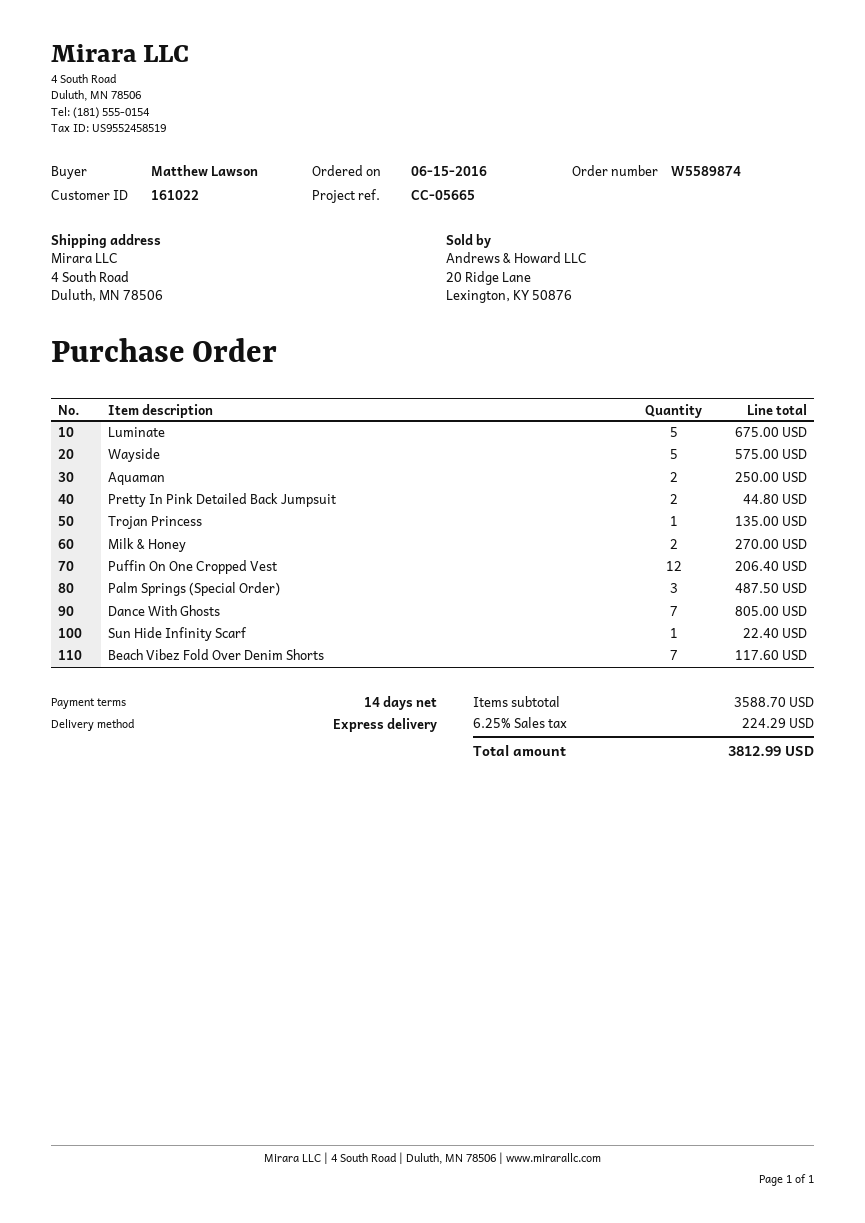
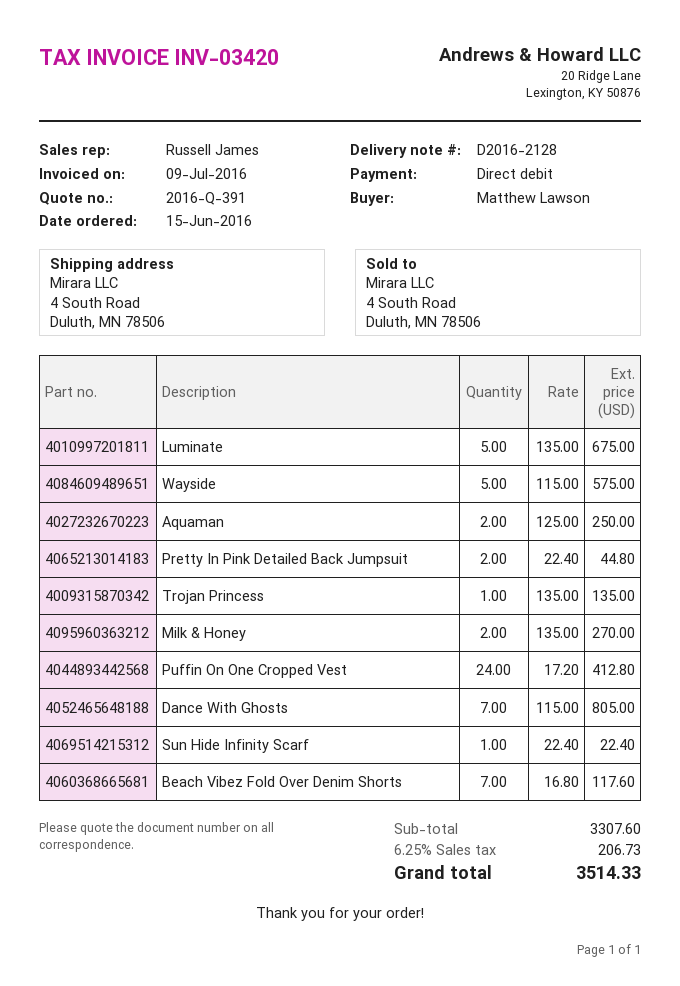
Puffin On One Cropped Vest: 12 for 206.40 -> 24 for 412.80
Palm Springs (Special Order): 3 for 487.50 -> none
subtotal: 3588.70 -> 3307.60
tax: 6.25% = 224.29 -> 6.25% = 206.73
total: 3812.99 -> 3514.33

